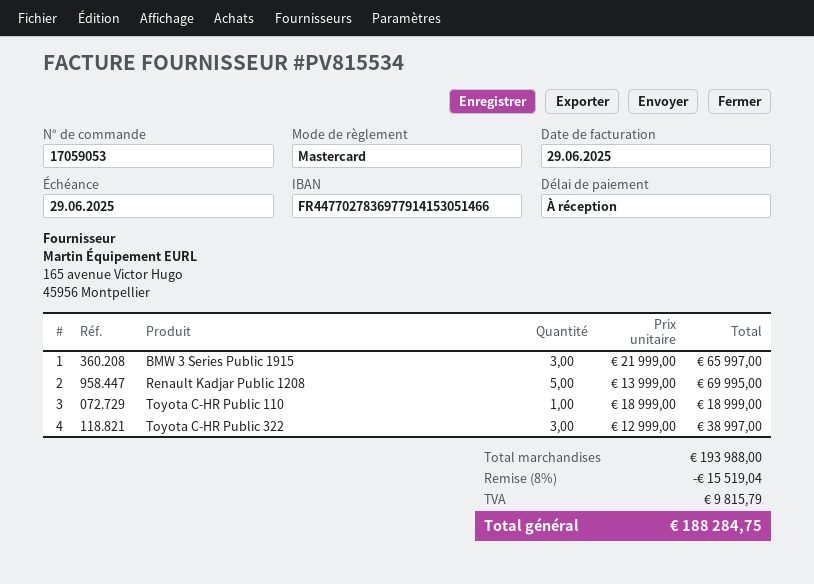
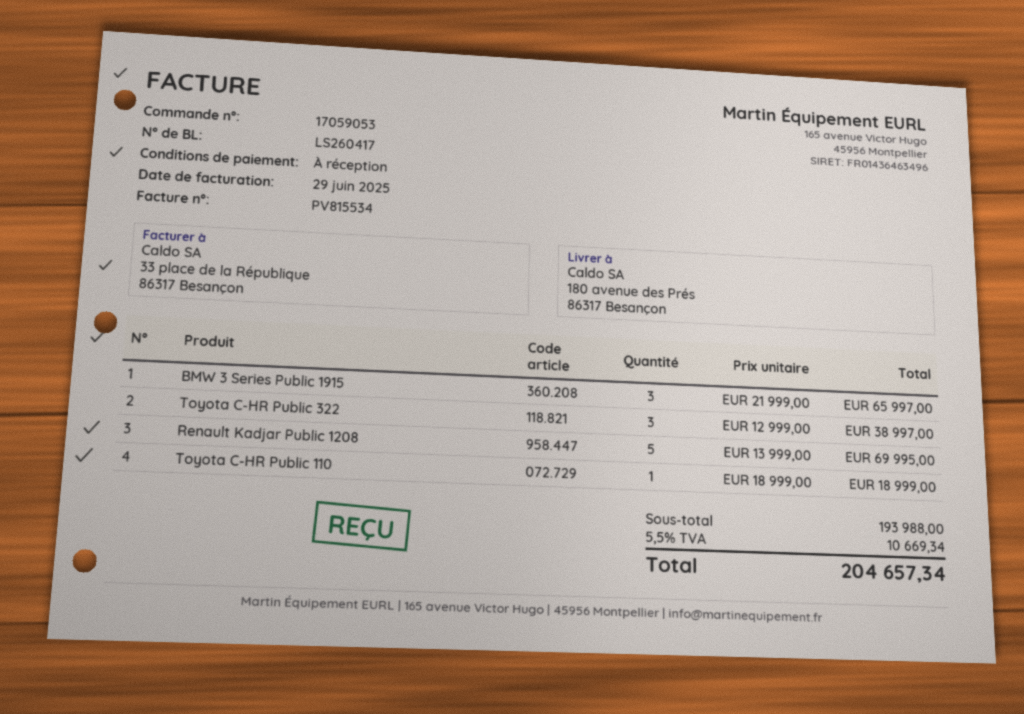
discount: 8% = 15519.04 -> none
tax: 9815.79 -> 10669.34
total: 188284.75 -> 204657.34

